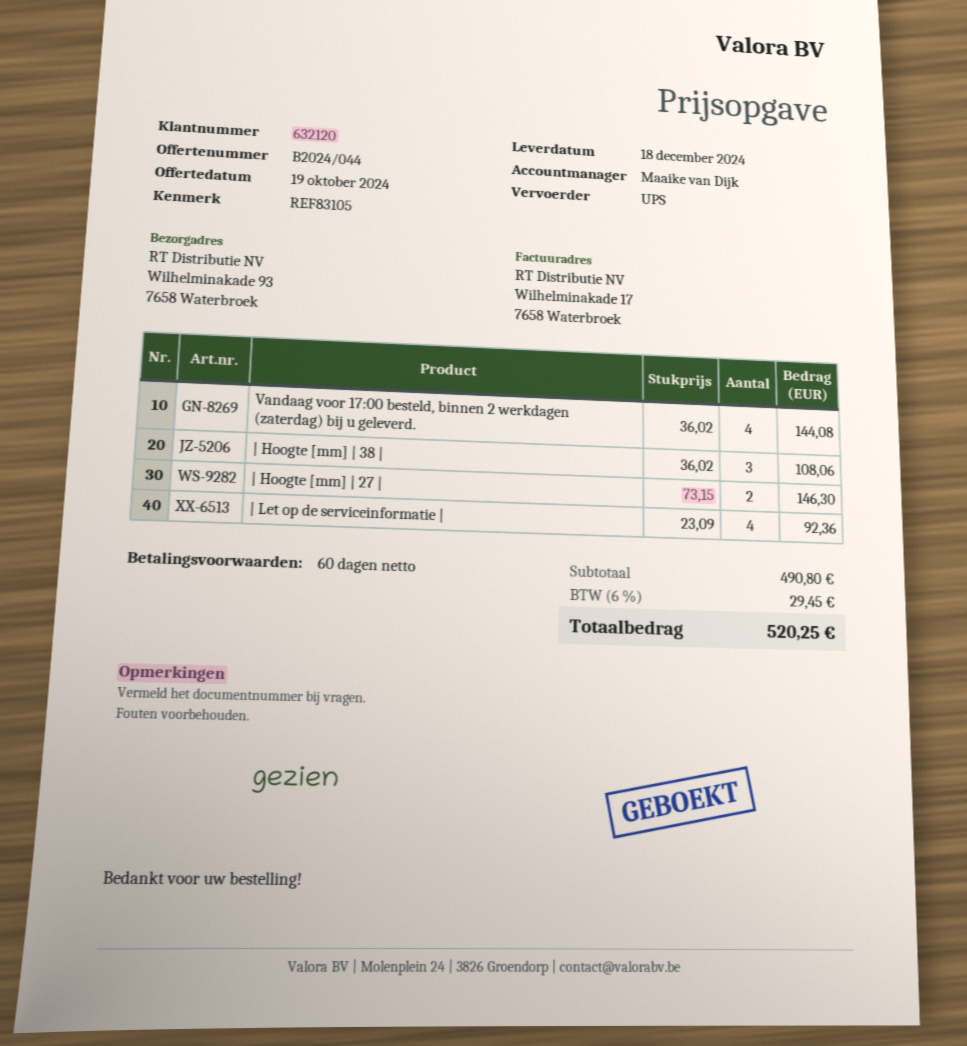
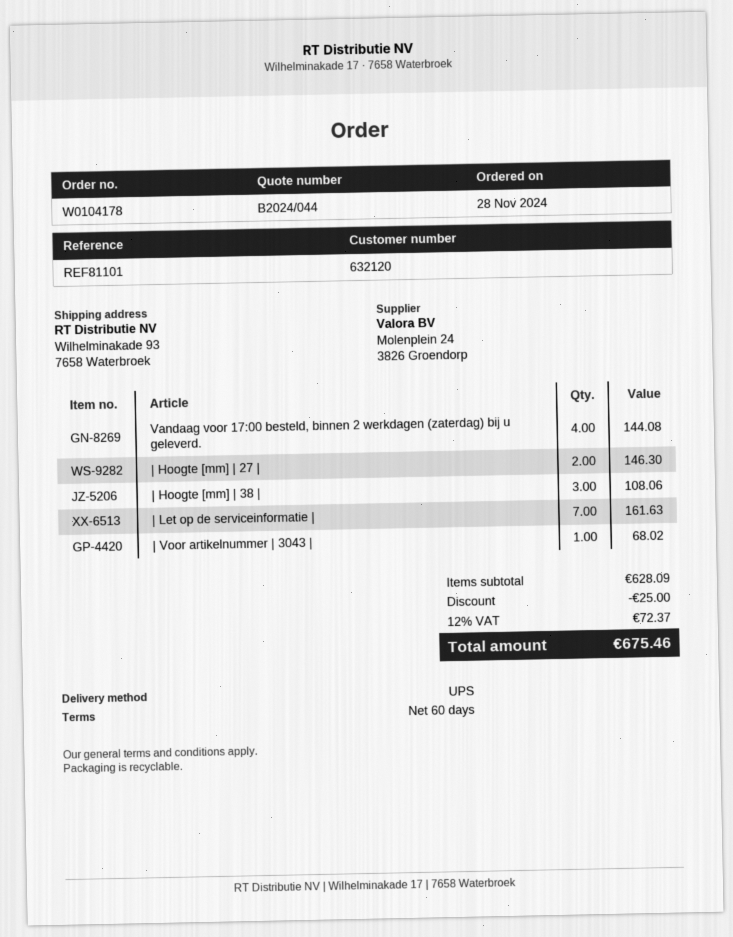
reference: REF83105 -> REF81101
| Let op de serviceinformatie |: 4 for 92.36 -> 7 for 161.63
| Voor artikelnummer | 3043 |: none -> 1 for 68.02
subtotal: 490.80 -> 628.09
discount: none -> 25.00
tax: 6% = 29.45 -> 12% = 72.37
total: 520.25 -> 675.46

